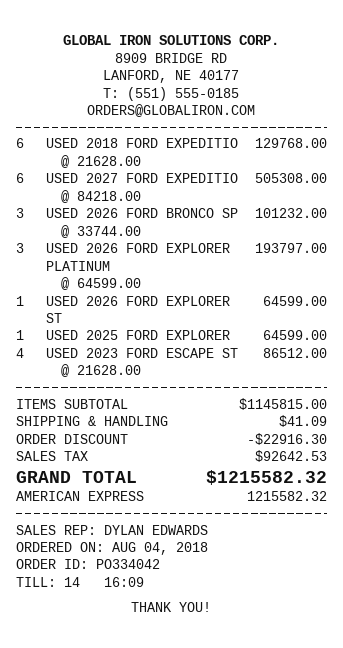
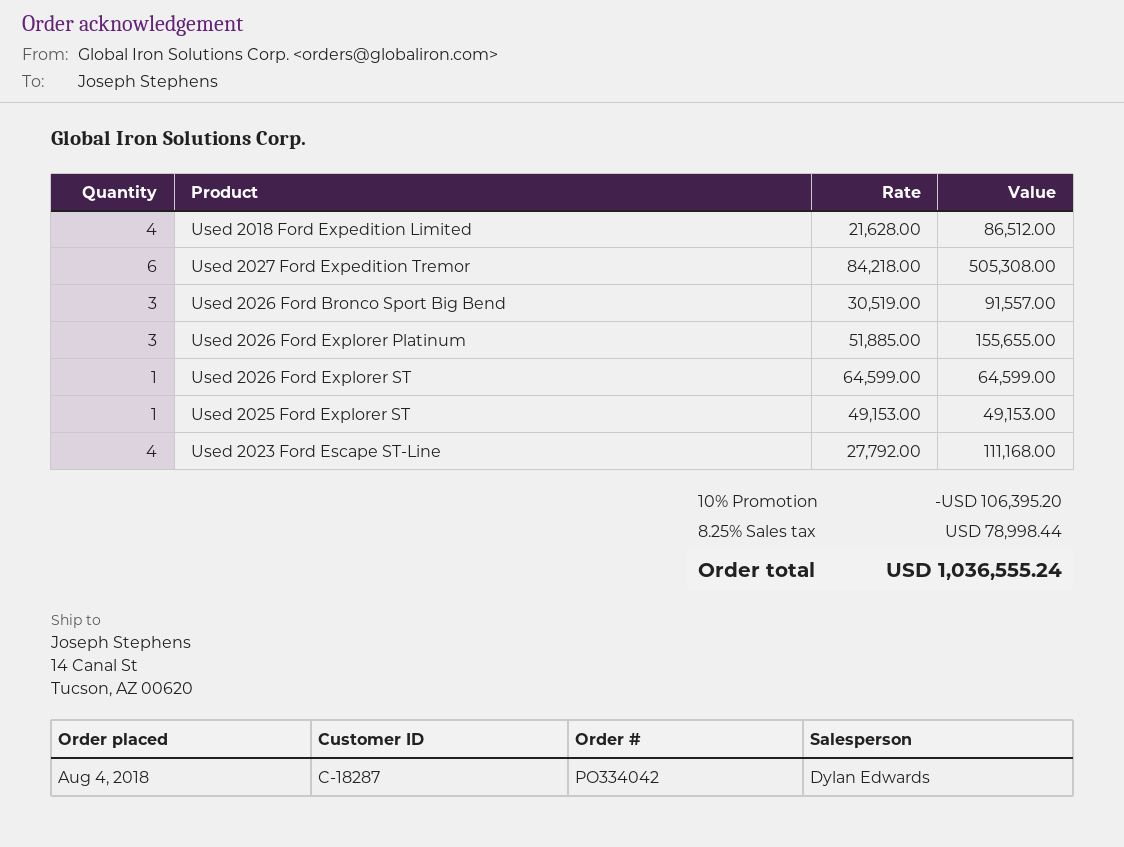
USED 2018 FORD EXPEDITIO: 6 x 21628.00 = 129768.00 -> 4 x 21628.00 = 86512.00
USED 2026 FORD BRONCO SP: 3 x 33744.00 = 101232.00 -> 3 x 30519.00 = 91557.00
USED 2026 FORD EXPLORER PLATINUM: 3 x 64599.00 = 193797.00 -> 3 x 51885.00 = 155655.00
USED 2025 FORD EXPLORER: 1 x 64599.00 = 64599.00 -> 1 x 49153.00 = 49153.00
USED 2023 FORD ESCAPE ST: 4 x 21628.00 = 86512.00 -> 4 x 27792.00 = 111168.00
discount: 22916.30 -> 106395.20
shipping: 41.09 -> none
tax: 92642.53 -> 78998.44
total: 1215582.32 -> 1036555.24

